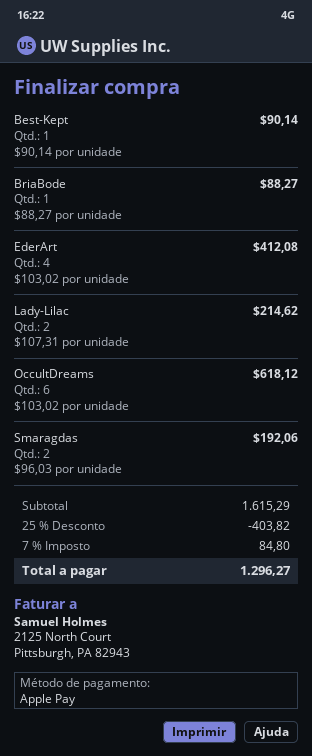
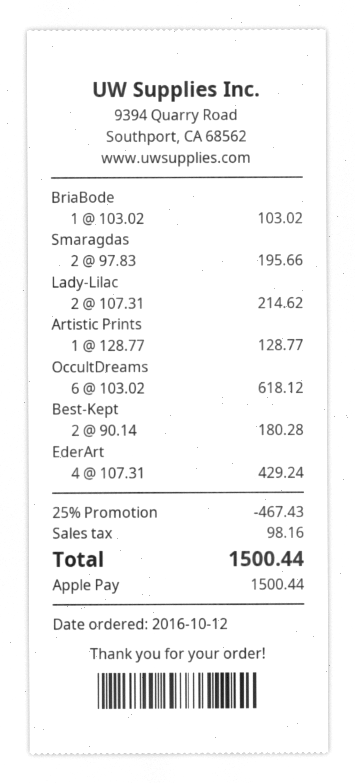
Best-Kept: 1 x 90.14 = 90.14 -> 2 x 90.14 = 180.28
BriaBode: 1 x 88.27 = 88.27 -> 1 x 103.02 = 103.02
EderArt: 4 x 103.02 = 412.08 -> 4 x 107.31 = 429.24
Smaragdas: 2 x 96.03 = 192.06 -> 2 x 97.83 = 195.66
Artistic Prints: none -> 1 x 128.77 = 128.77
discount: 25% = 403.82 -> 25% = 467.43
tax: 84.80 -> 98.16
total: 1296.27 -> 1500.44

